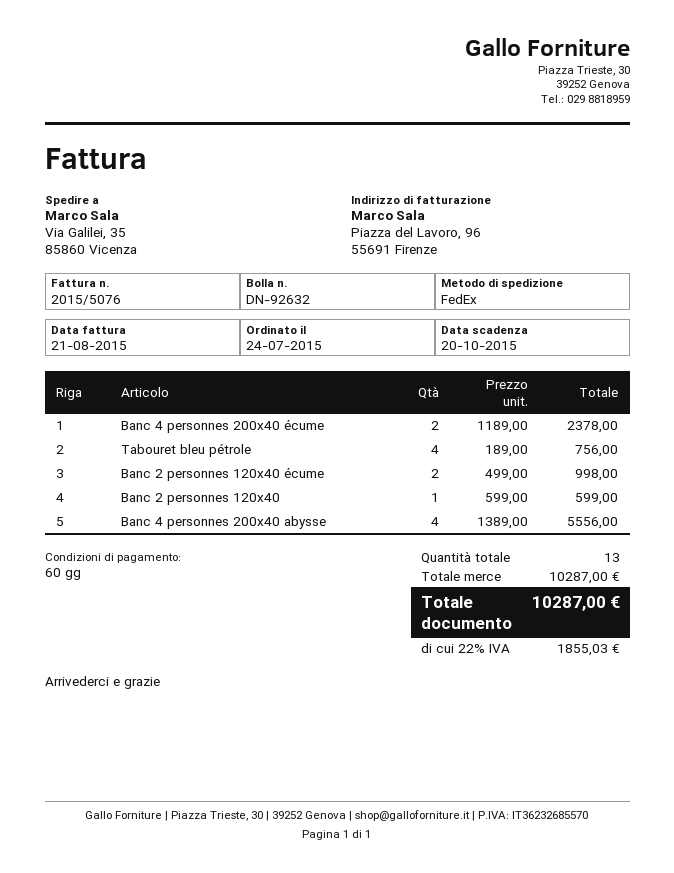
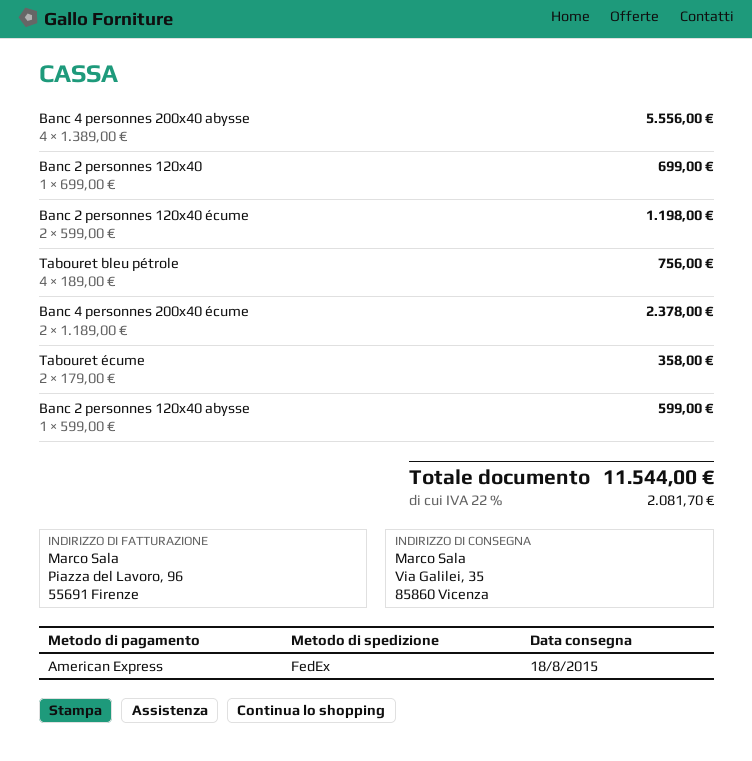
Banc 2 personnes 120x40 écume: 2 x 499.00 = 998.00 -> 2 x 599.00 = 1198.00
Banc 2 personnes 120x40: 1 x 599.00 = 599.00 -> 1 x 699.00 = 699.00
Tabouret écume: none -> 2 x 179.00 = 358.00
Banc 2 personnes 120x40 abysse: none -> 1 x 599.00 = 599.00
tax: 22% = 1855.03 -> 22% = 2081.70
total: 10287.00 -> 11544.00

